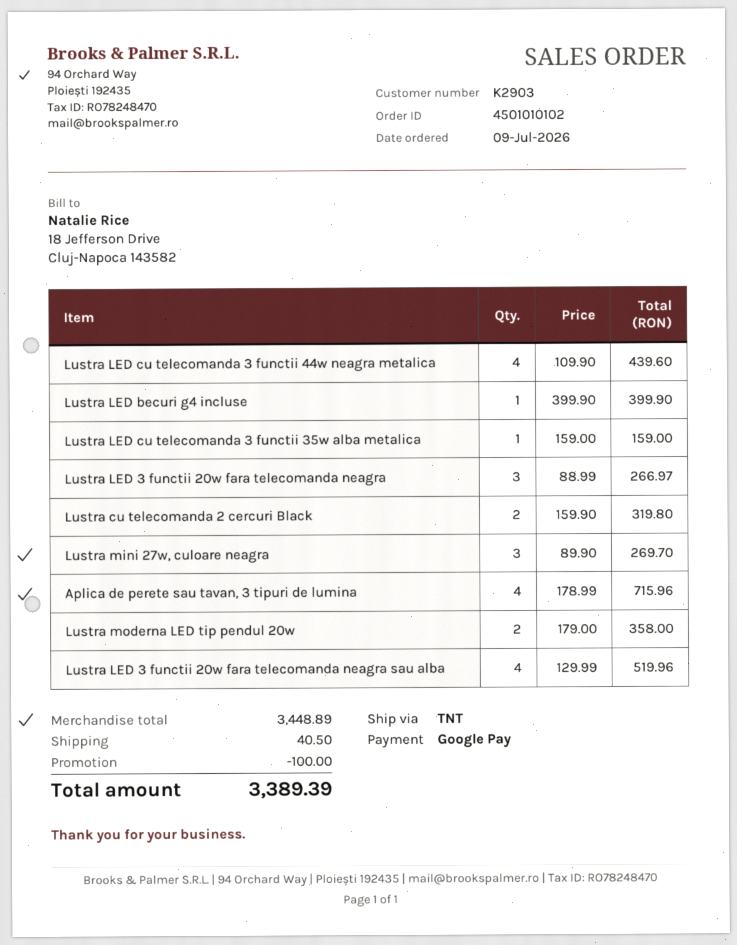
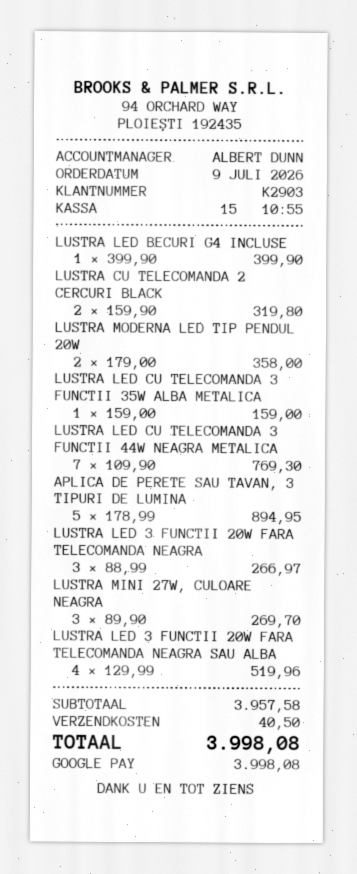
Lustra LED cu telecomanda 3 functii 44w neagra metalica: 4 x 109.90 = 439.60 -> 7 x 109.90 = 769.30
Aplica de perete sau tavan, 3 tipuri de lumina: 4 x 178.99 = 715.96 -> 5 x 178.99 = 894.95
subtotal: 3448.89 -> 3957.58
discount: 100.00 -> none
total: 3389.39 -> 3998.08

